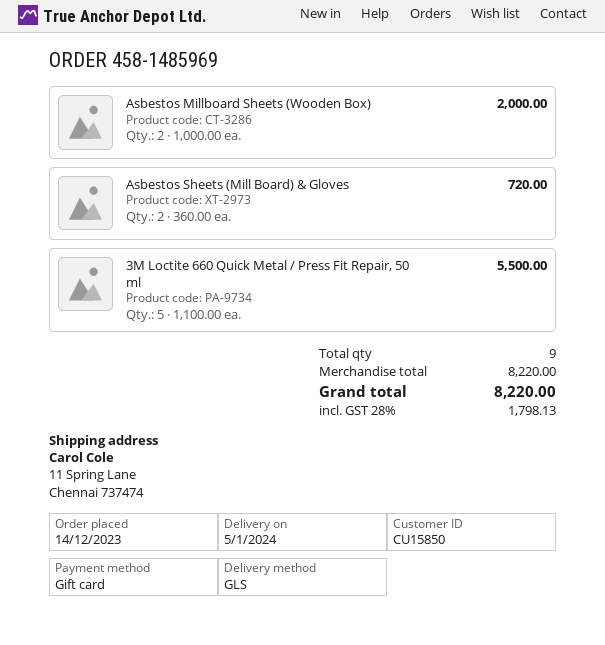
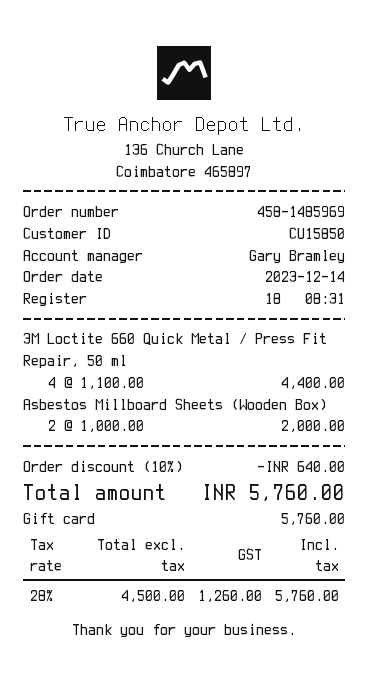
Asbestos Sheets (Mill Board) & Gloves: 2 x 360.00 = 720.00 -> none
3M Loctite 660 Quick Metal / Press Fit Repair, 50 ml: 5 x 1100.00 = 5500.00 -> 4 x 1100.00 = 4400.00
discount: none -> 10% = 640.00
tax: 28% = 1798.13 -> 28% = 1260.00
total: 8220.00 -> 5760.00

